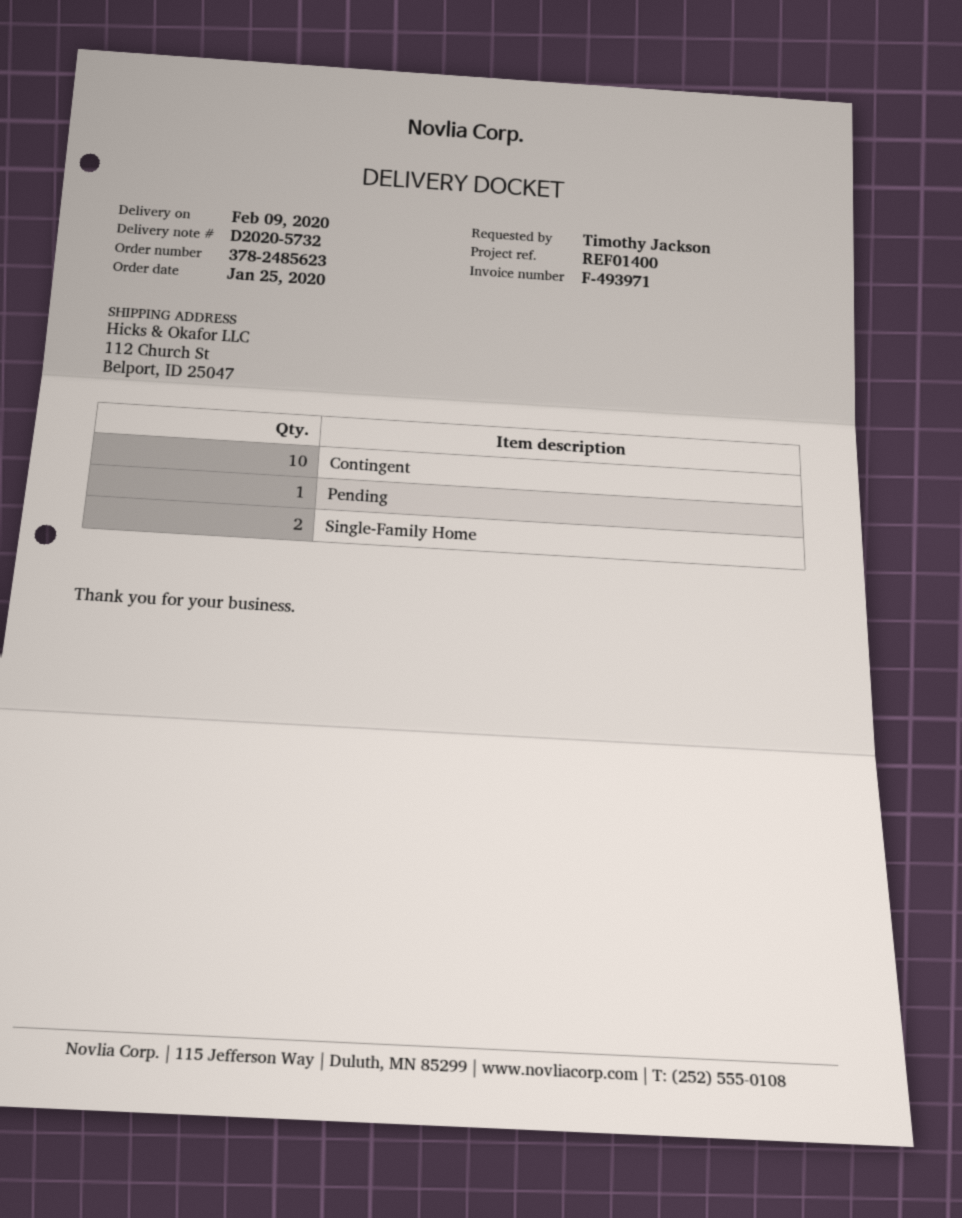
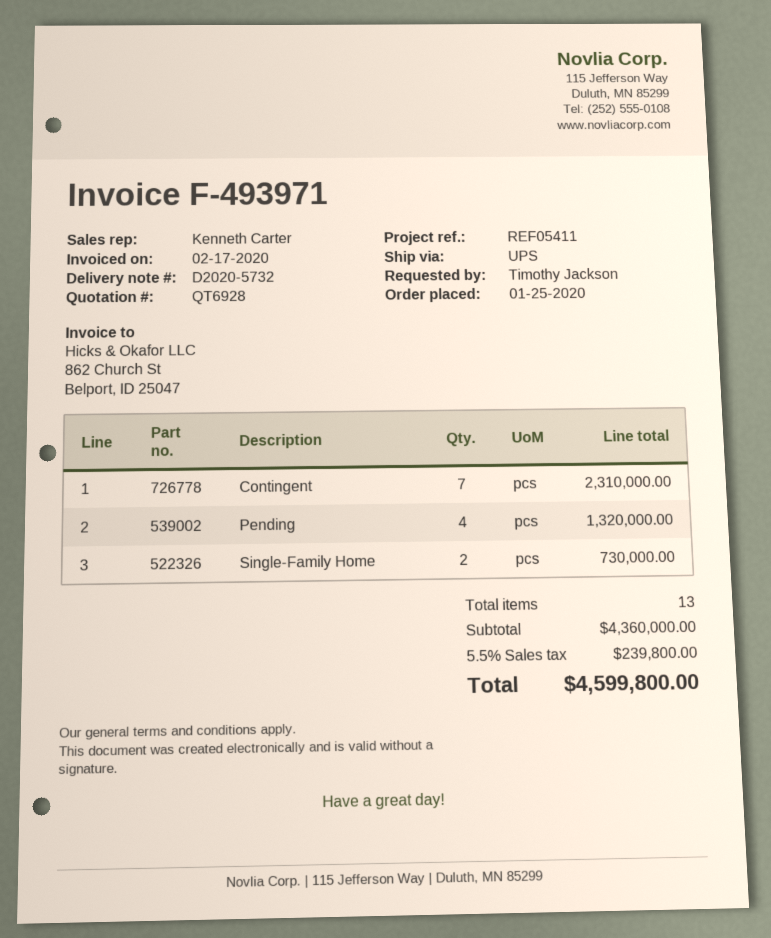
reference: REF01400 -> REF05411
Contingent: 10 -> 7
Pending: 1 -> 4

